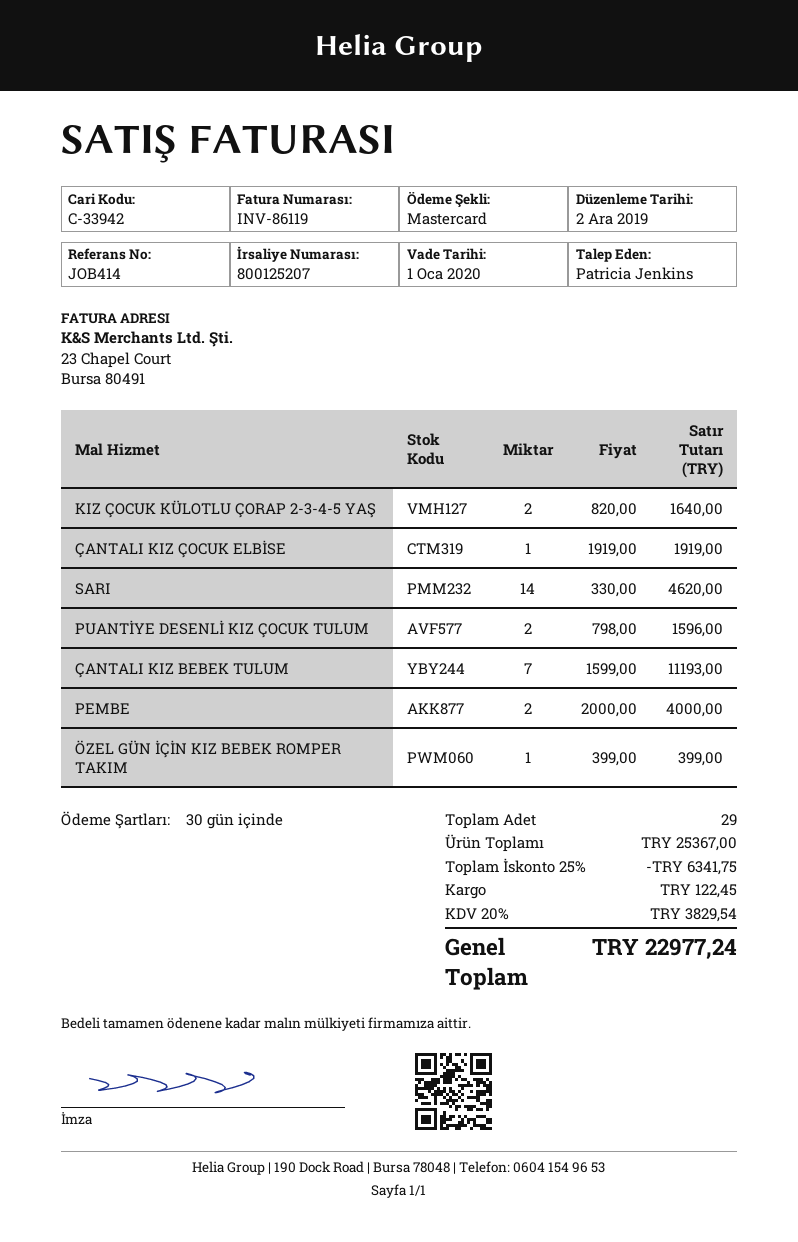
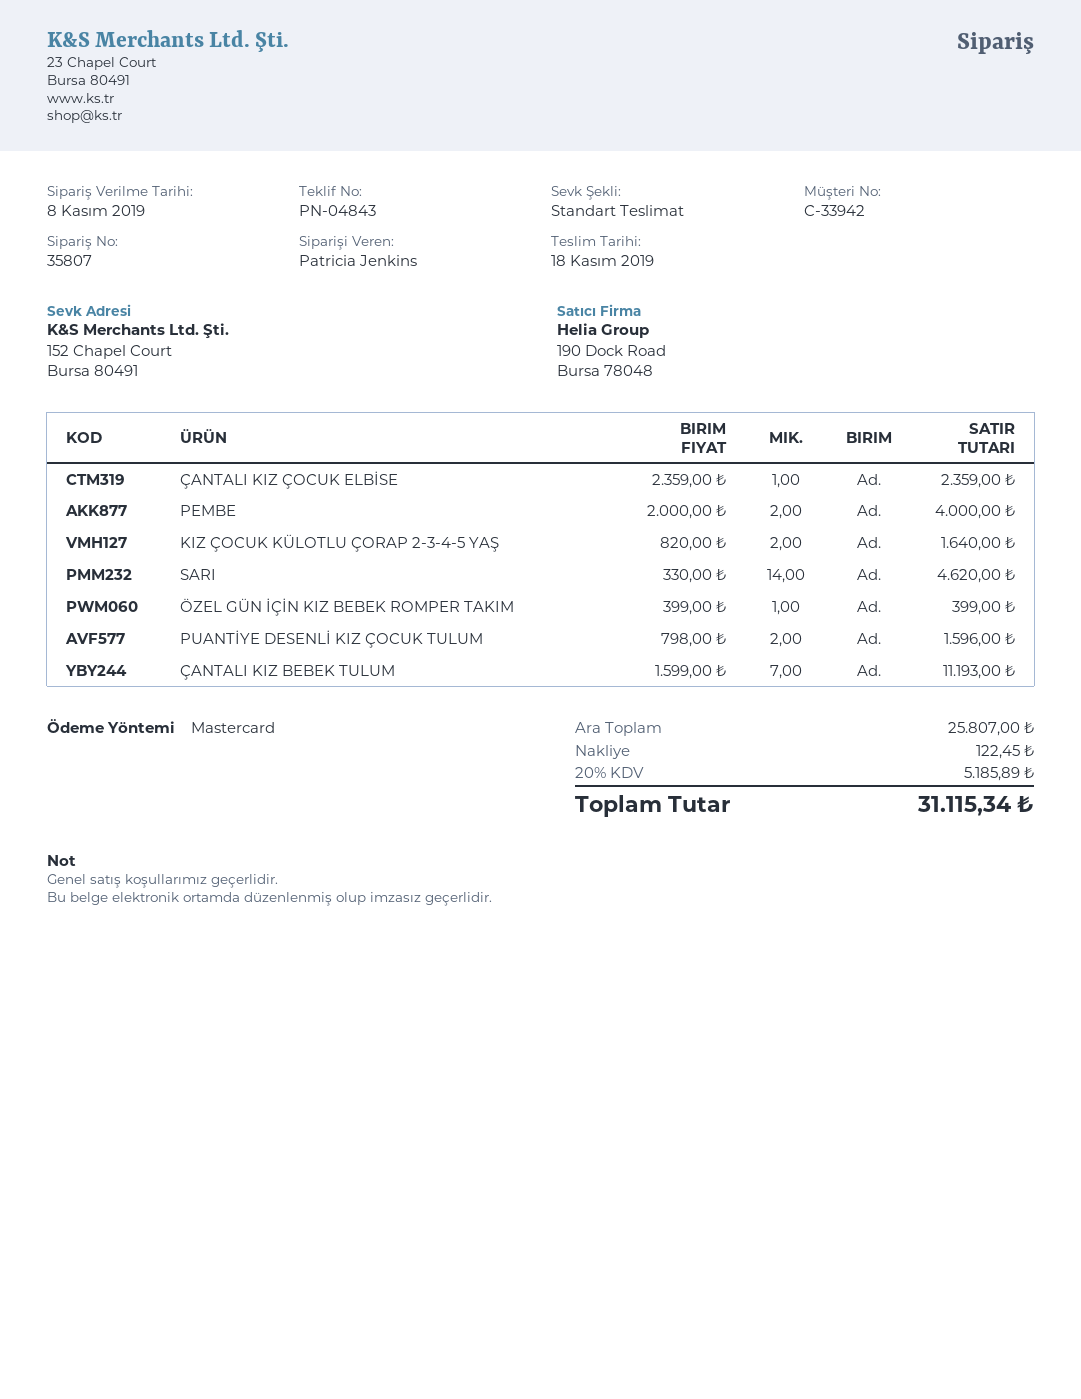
ÇANTALI KIZ ÇOCUK ELBİSE: 1 x 1919.00 = 1919.00 -> 1 x 2359.00 = 2359.00
subtotal: 25367.00 -> 25807.00
discount: 25% = 6341.75 -> none
tax: 20% = 3829.54 -> 20% = 5185.89
total: 22977.24 -> 31115.34

